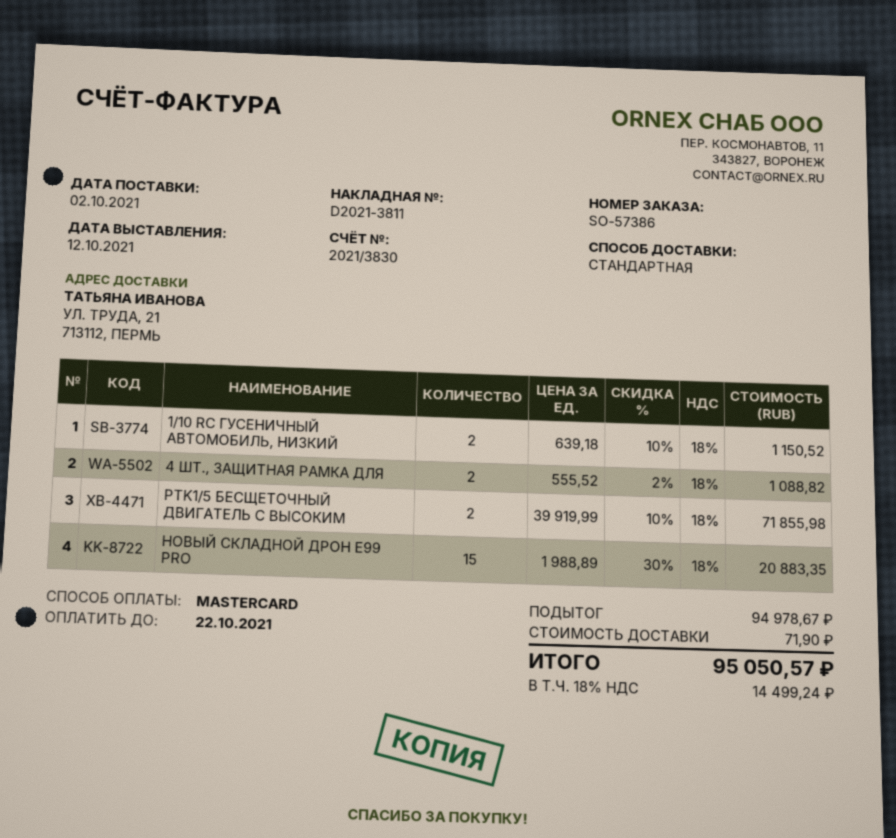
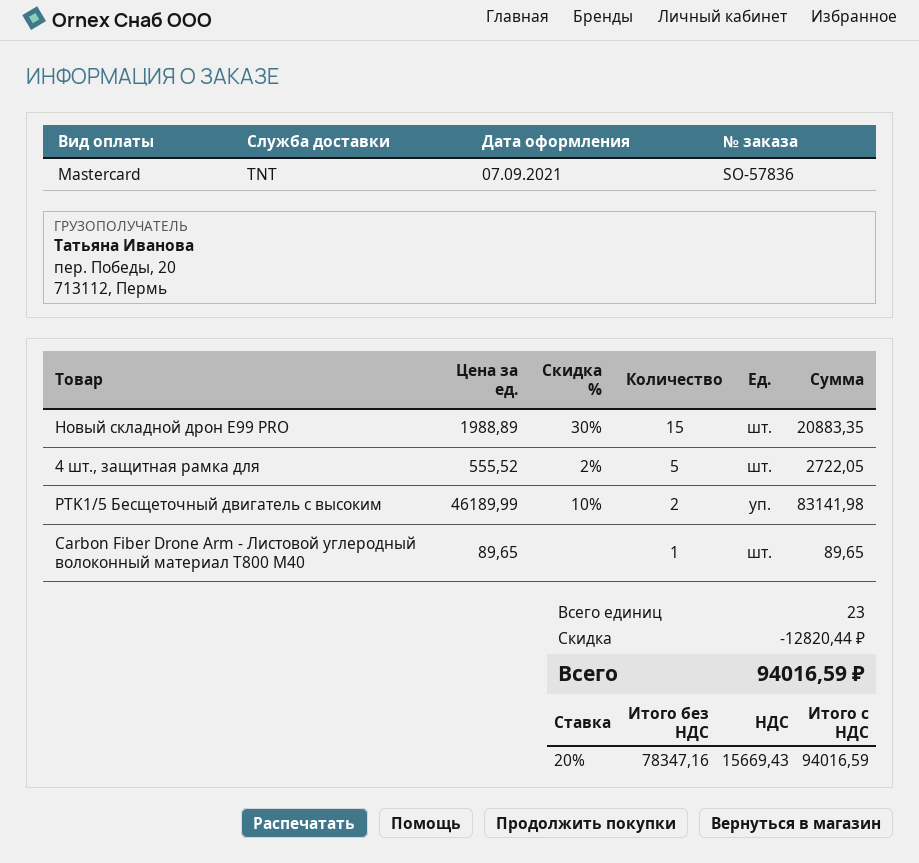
order number: SO-57386 -> SO-57836
shipping method: standard -> TNT
ship to: УЛ. ТРУДА, 21, 713112, ПЕРМЬ -> пер. Победы, 20, 713112, Пермь
1/10 RC ГУСЕНИЧНЫЙ АВТОМОБИЛЬ, НИЗКИЙ: 2 x 639.18 - 10% = 1150.52 -> none
4 ШТ., ЗАЩИТНАЯ РАМКА ДЛЯ: 2 x 555.52 - 2% = 1088.82 -> 5 x 555.52 - 2% = 2722.05
PTK1/5 БЕСЩЕТОЧНЫЙ ДВИГАТЕЛЬ С ВЫСОКИМ: 2 x 39919.99 - 10% = 71855.98 -> 2 x 46189.99 - 10% = 83141.98
Carbon Fiber Drone Arm - Листовой углеродный волоконный материал T800 M40: none -> 1 x 89.65 = 89.65
discount: none -> 12820.44
shipping: 71.90 -> none
tax: 18% = 14499.24 -> 20% = 15669.43
total: 95050.57 -> 94016.59

